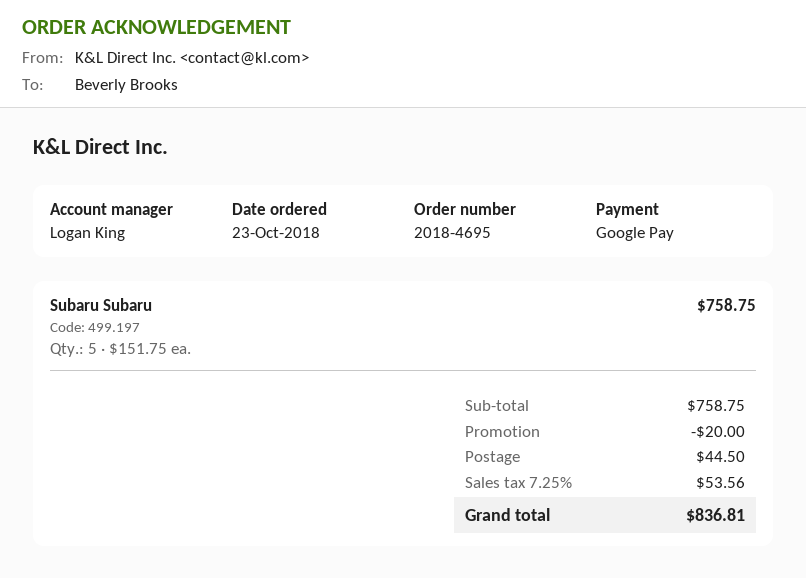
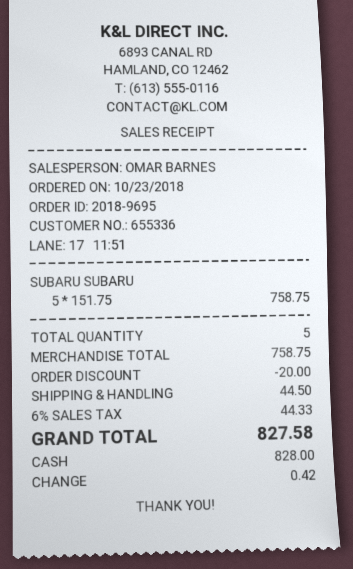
order number: 2018-4695 -> 2018-9695
sales rep: Logan King -> OMAR BARNES
payment method: Google Pay -> cash
tax: 7.25% = 53.56 -> 6% = 44.33
total: 836.81 -> 827.58

